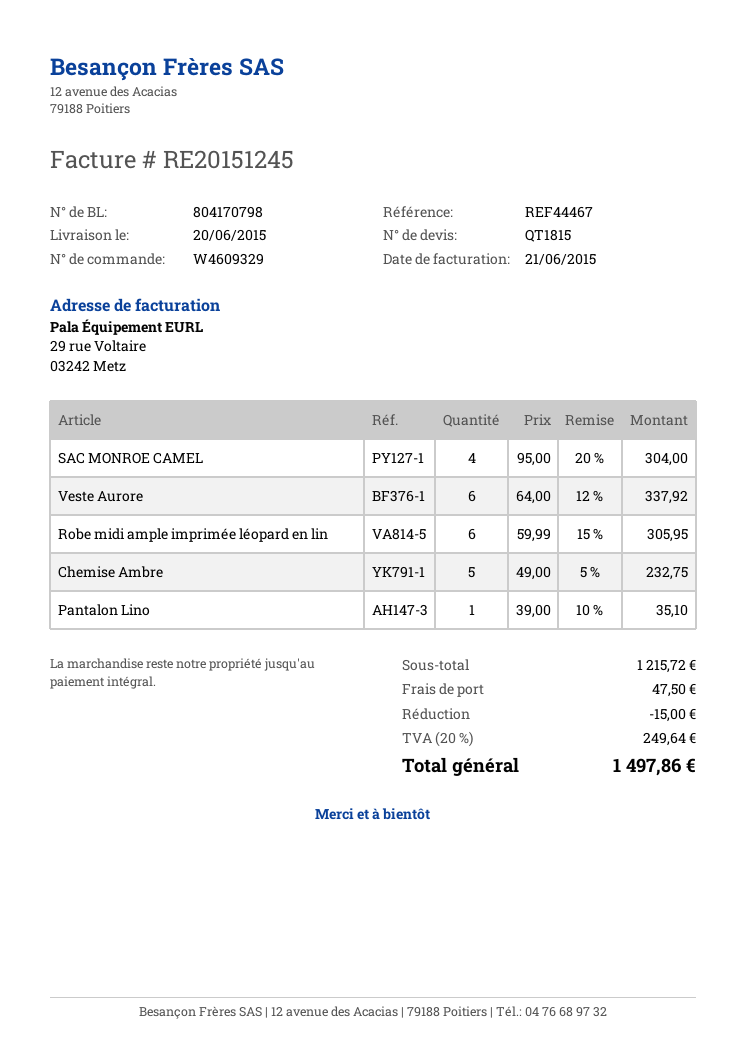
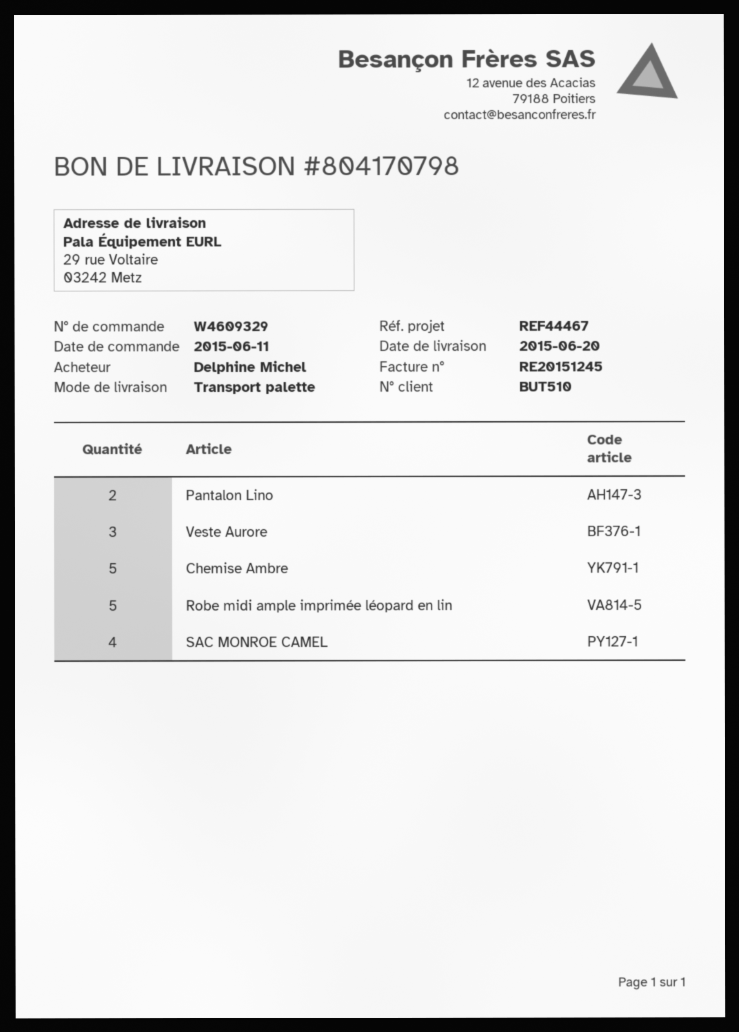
Veste Aurore: 6 -> 3
Robe midi ample imprimée léopard en lin: 6 -> 5
Pantalon Lino: 1 -> 2

